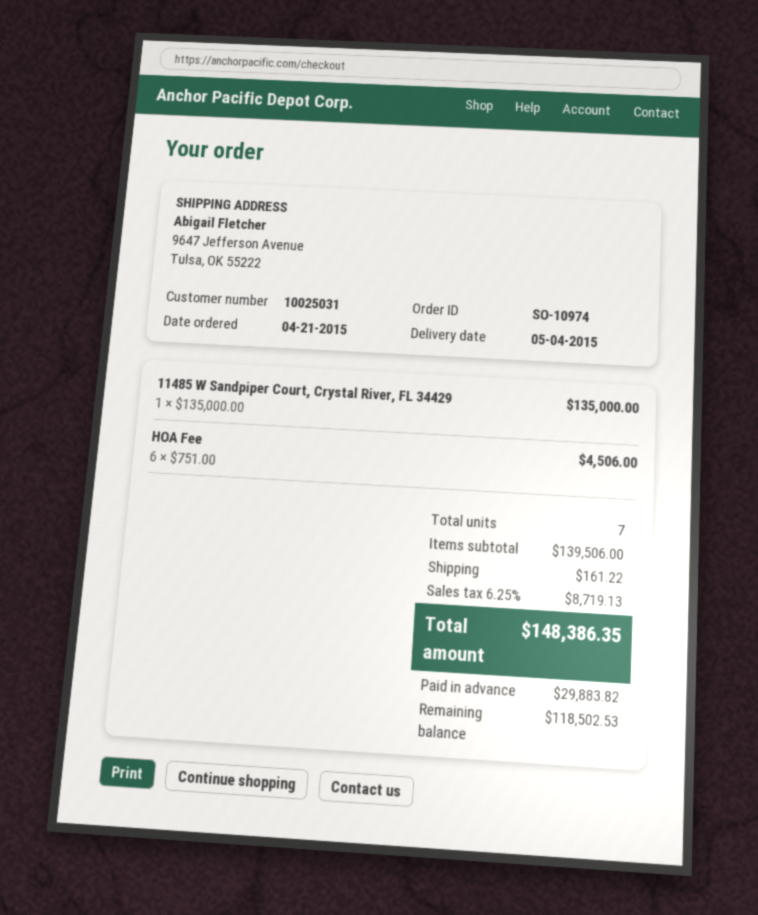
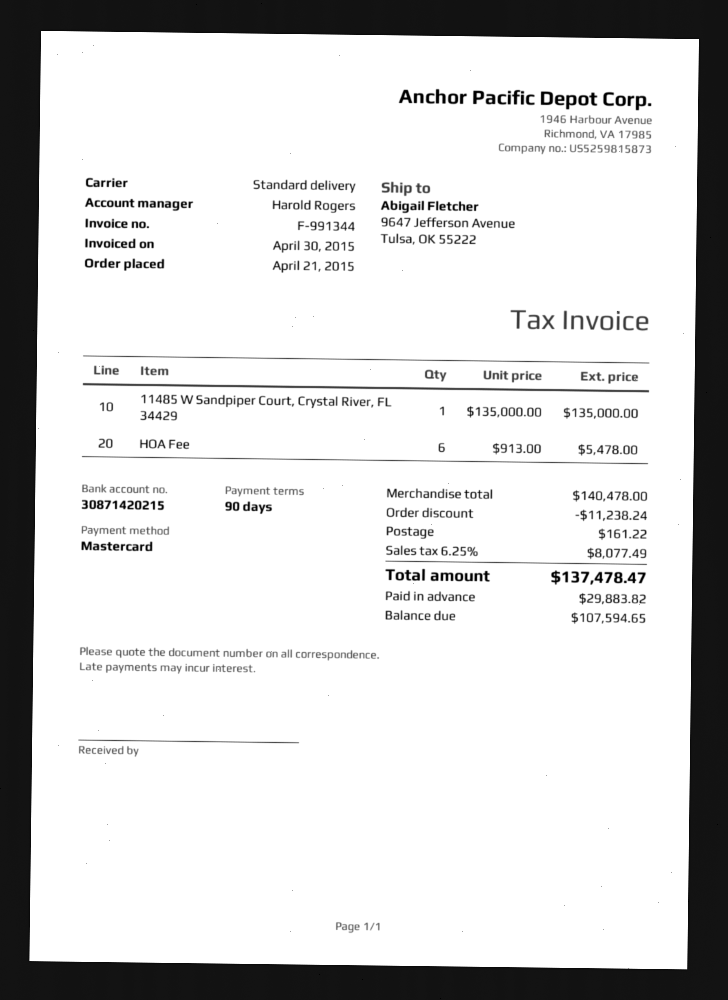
HOA Fee: 6 x 751.00 = 4506.00 -> 6 x 913.00 = 5478.00
subtotal: 139506.00 -> 140478.00
discount: none -> 11238.24
tax: 6.25% = 8719.13 -> 6.25% = 8077.49
total: 148386.35 -> 137478.47
balance: 118502.53 -> 107594.65

